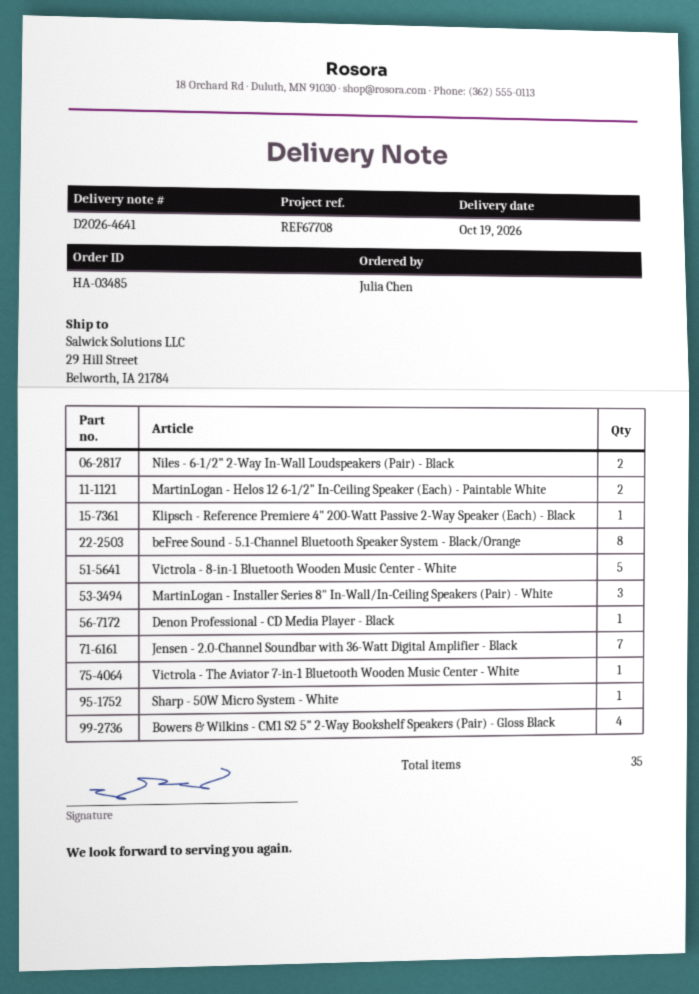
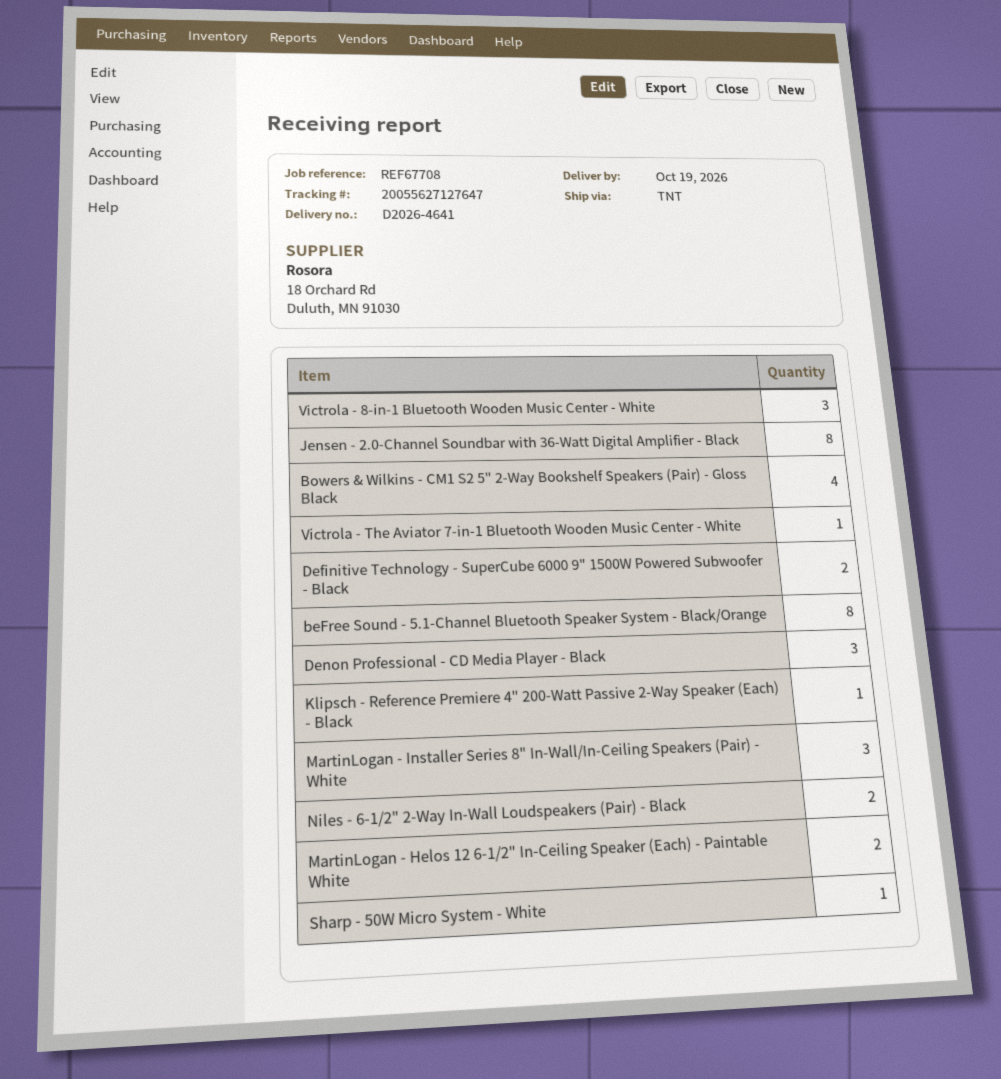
Victrola - 8-in-1 Bluetooth Wooden Music Center - White: 5 -> 3
Denon Professional - CD Media Player - Black: 1 -> 3
Jensen - 2.0-Channel Soundbar with 36-Watt Digital Amplifier - Black: 7 -> 8
Definitive Technology - SuperCube 6000 9" 1500W Powered Subwoofer - Black: none -> 2

